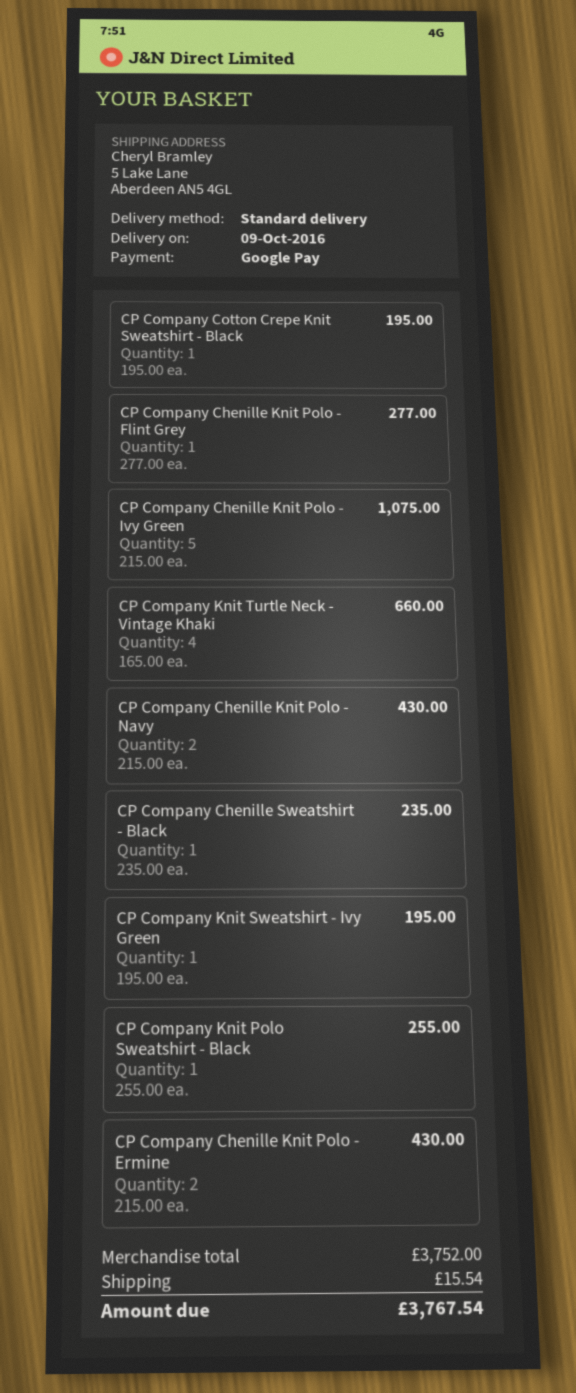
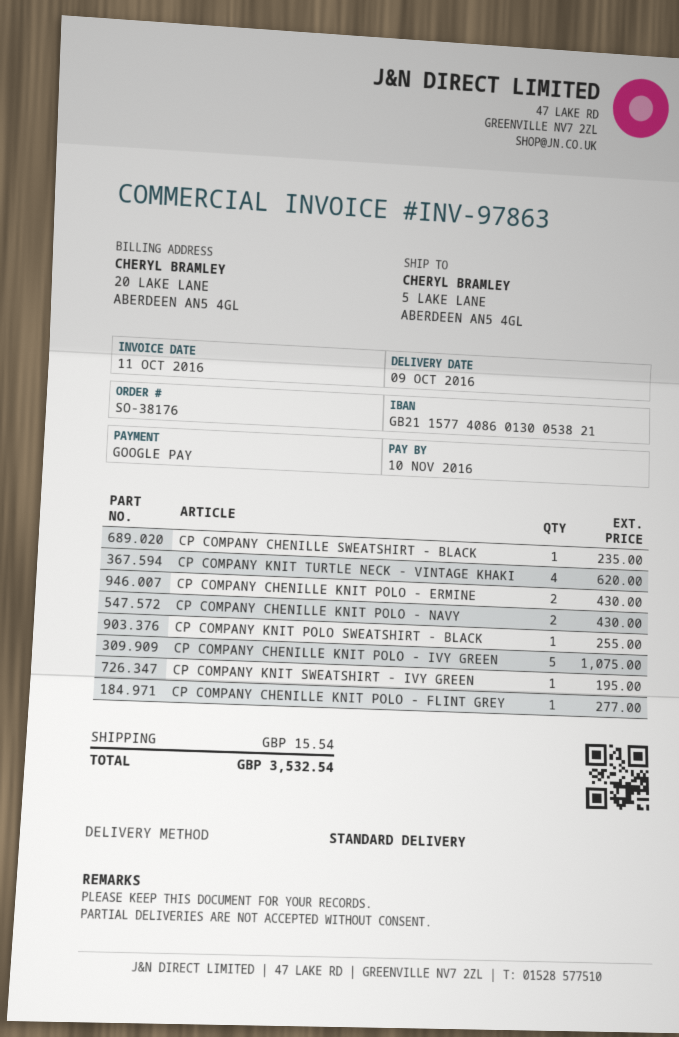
CP Company Cotton Crepe Knit Sweatshirt - Black: 1 for 195.00 -> none
CP Company Knit Turtle Neck - Vintage Khaki: 4 for 660.00 -> 4 for 620.00
total: 3767.54 -> 3532.54

